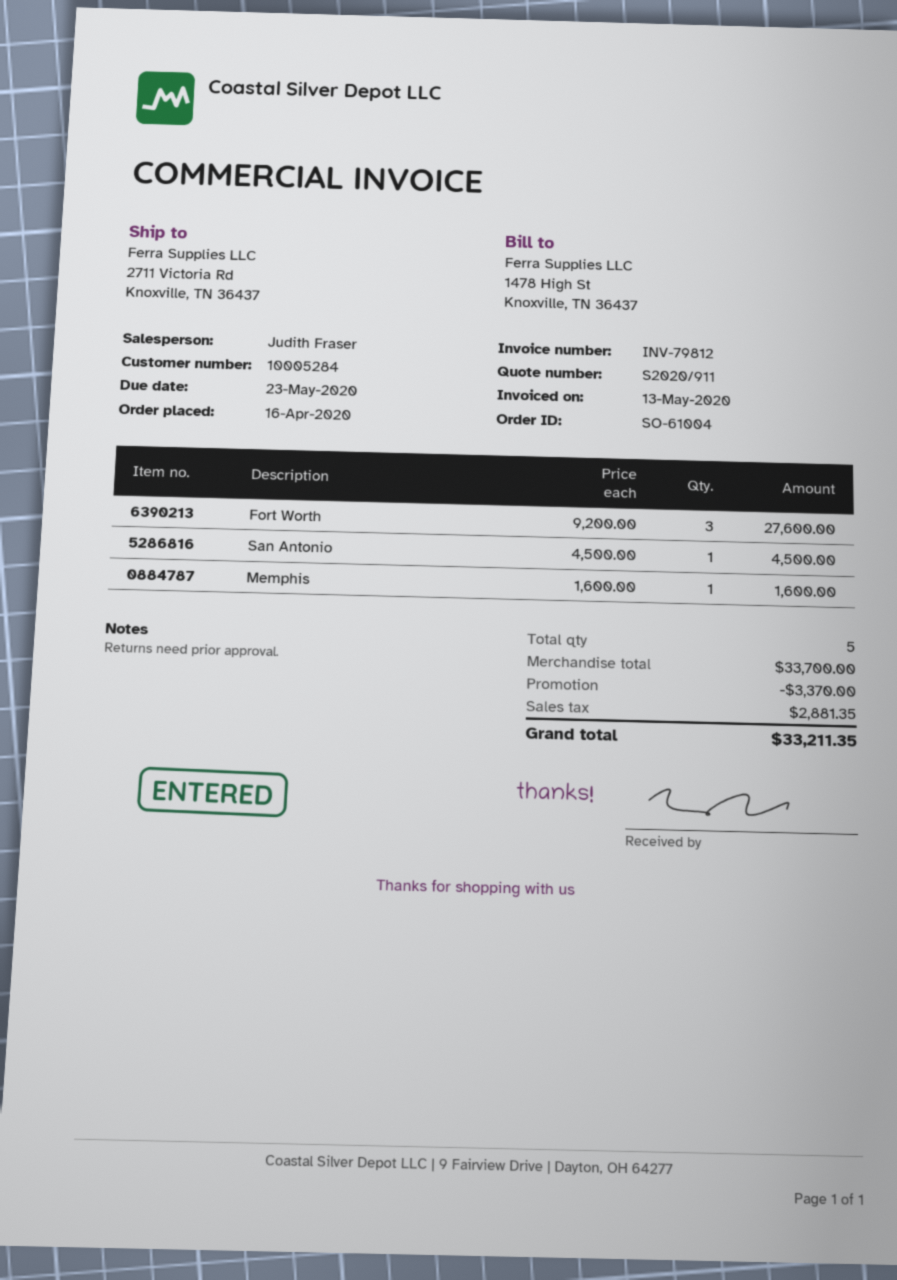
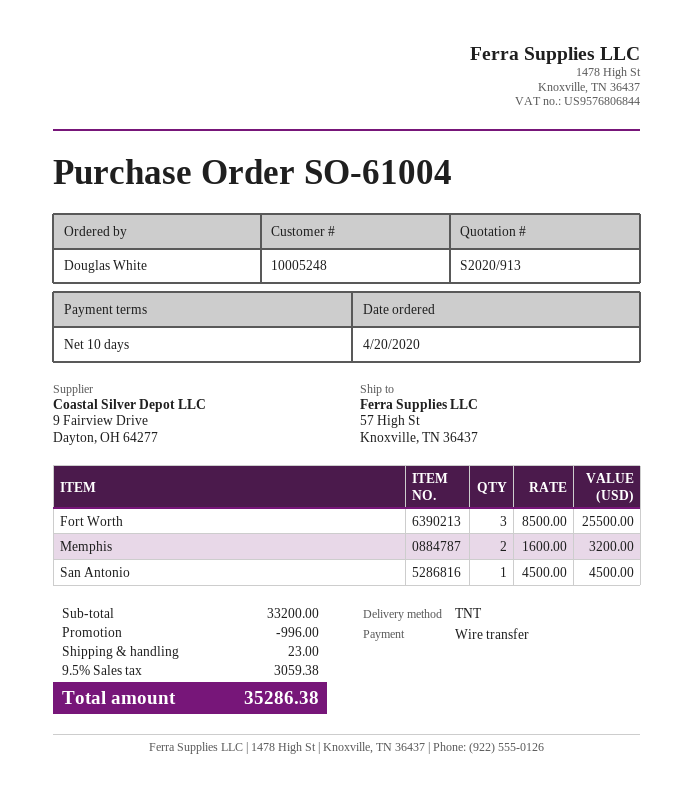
quote number: S2020/911 -> S2020/913
order date: 2020-04-16 -> 2020-04-20
customer number: 10005284 -> 10005248
ship to: 2711 Victoria Rd, Knoxville, TN 36437 -> 57 High St, Knoxville, TN 36437
Fort Worth: 3 x 9200.00 = 27600.00 -> 3 x 8500.00 = 25500.00
Memphis: 1 x 1600.00 = 1600.00 -> 2 x 1600.00 = 3200.00
subtotal: 33700.00 -> 33200.00
discount: 3370.00 -> 996.00
shipping: none -> 23.00
tax: 2881.35 -> 3059.38
total: 33211.35 -> 35286.38

